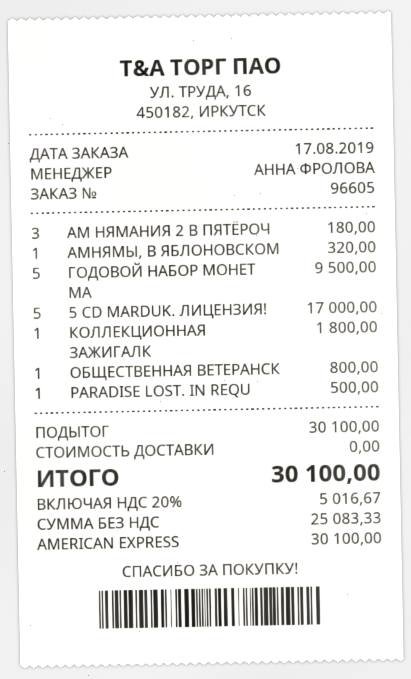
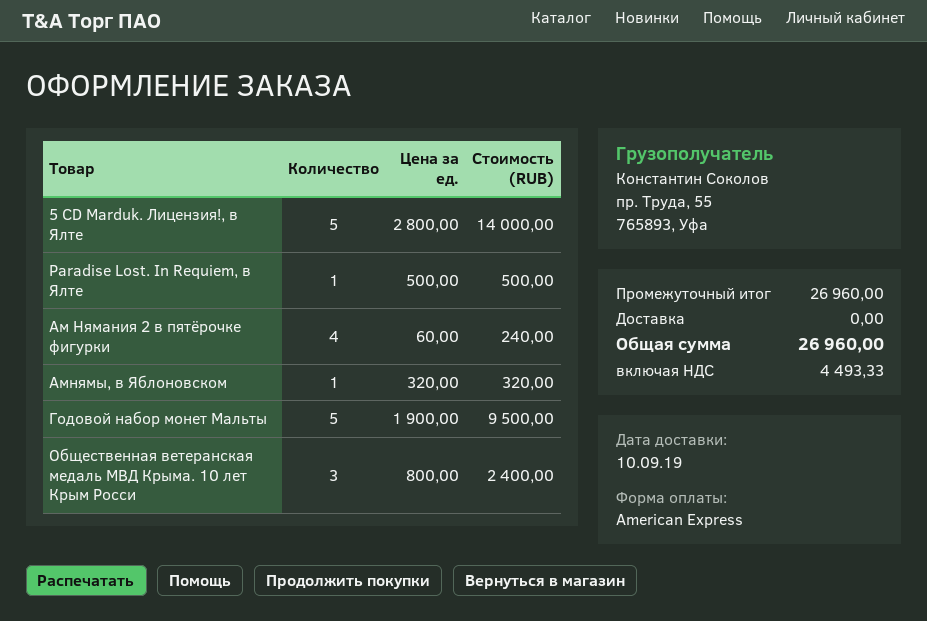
АМ НЯМАНИЯ 2 В ПЯТЁРОЧ: 3 for 180.00 -> 4 for 240.00
5 CD MARDUK. ЛИЦЕНЗИЯ!: 5 for 17000.00 -> 5 for 14000.00
КОЛЛЕКЦИОННАЯ ЗАЖИГАЛК: 1 for 1800.00 -> none
ОБЩЕСТВЕННАЯ ВЕТЕРАНСК: 1 for 800.00 -> 3 for 2400.00
subtotal: 30100.00 -> 26960.00
tax: 5016.67 -> 4493.33
total: 30100.00 -> 26960.00

